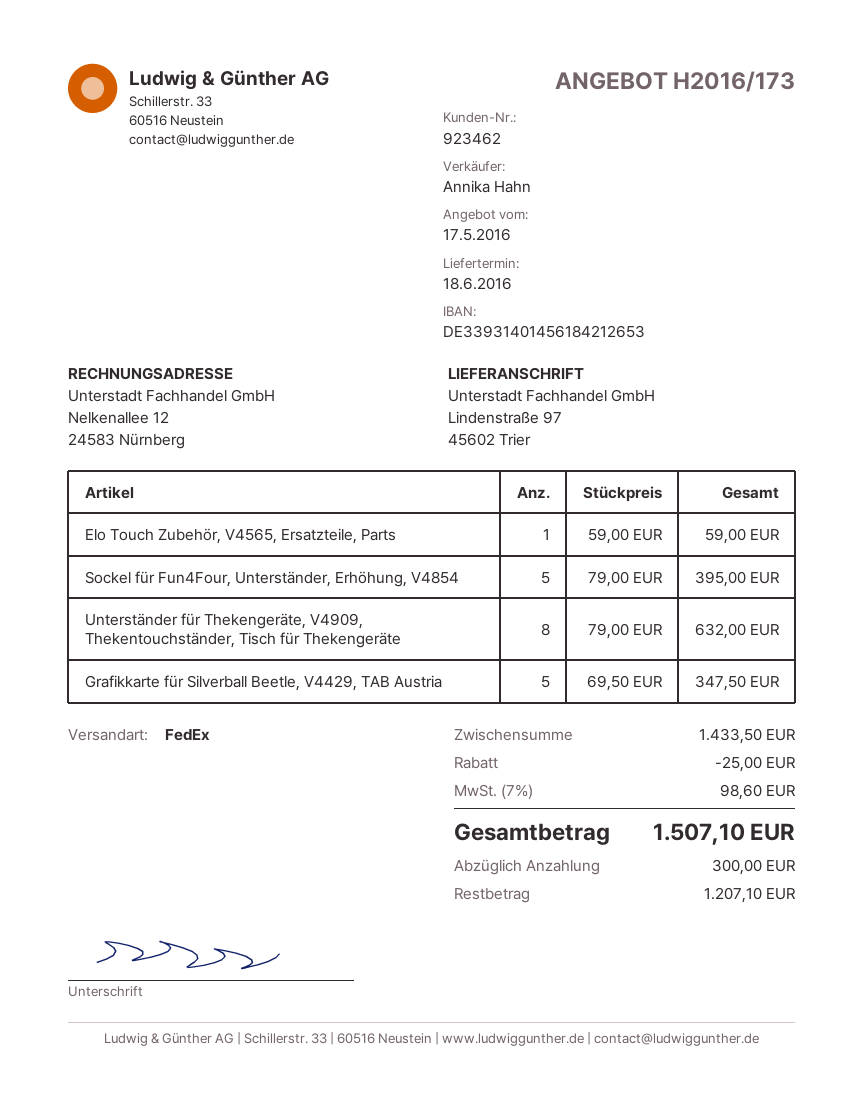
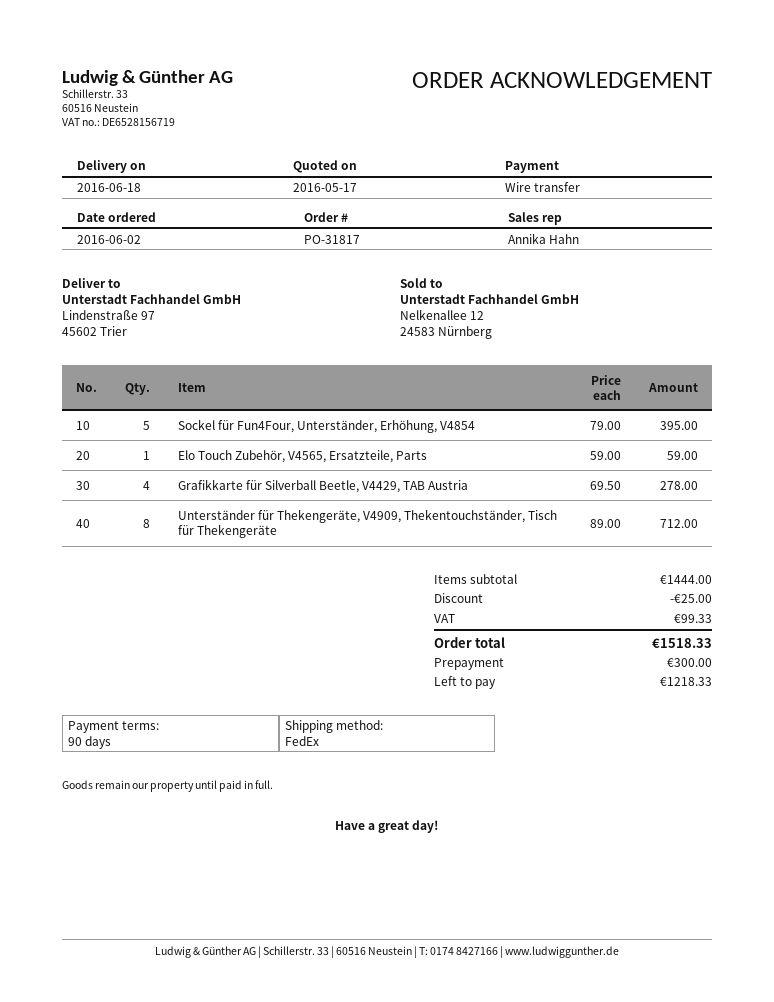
Unterständer für Thekengeräte, V4909, Thekentouchständer, Tisch für Thekengeräte: 8 x 79.00 = 632.00 -> 8 x 89.00 = 712.00
Grafikkarte für Silverball Beetle, V4429, TAB Austria: 5 x 69.50 = 347.50 -> 4 x 69.50 = 278.00
subtotal: 1433.50 -> 1444.00
tax: 98.60 -> 99.33
total: 1507.10 -> 1518.33
balance: 1207.10 -> 1218.33

